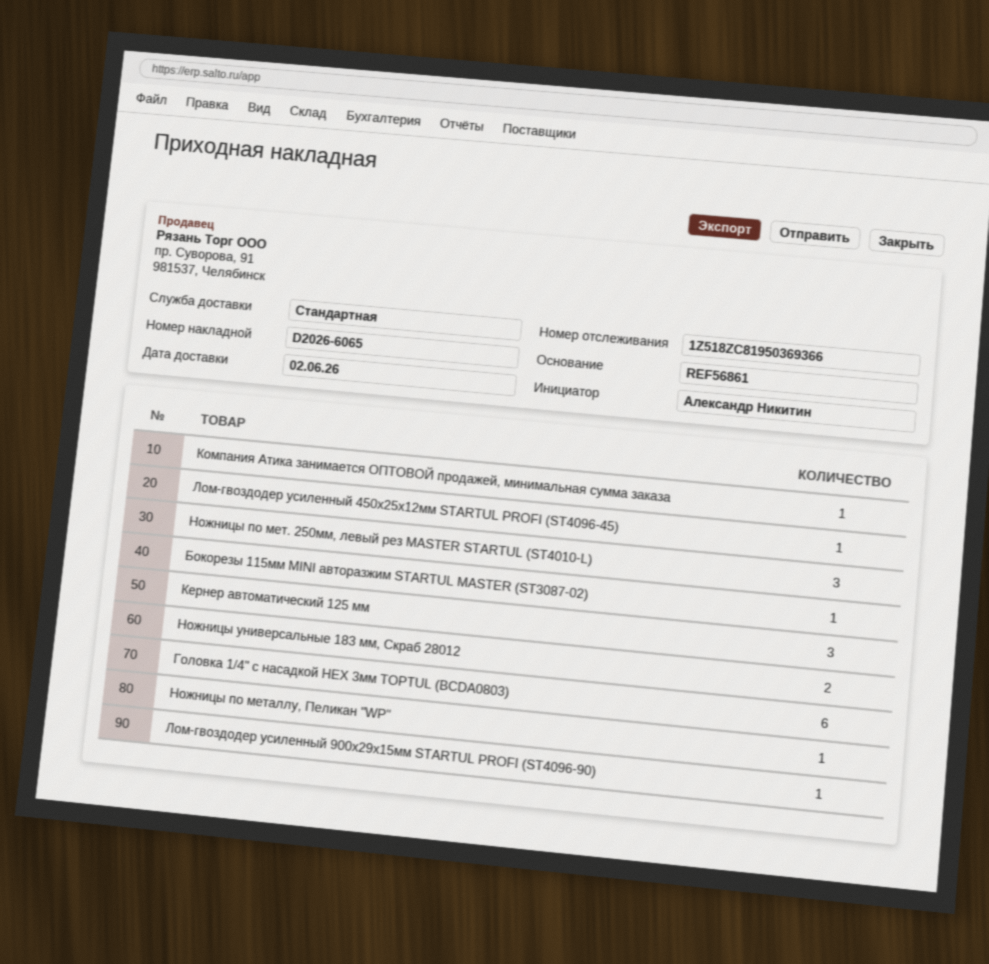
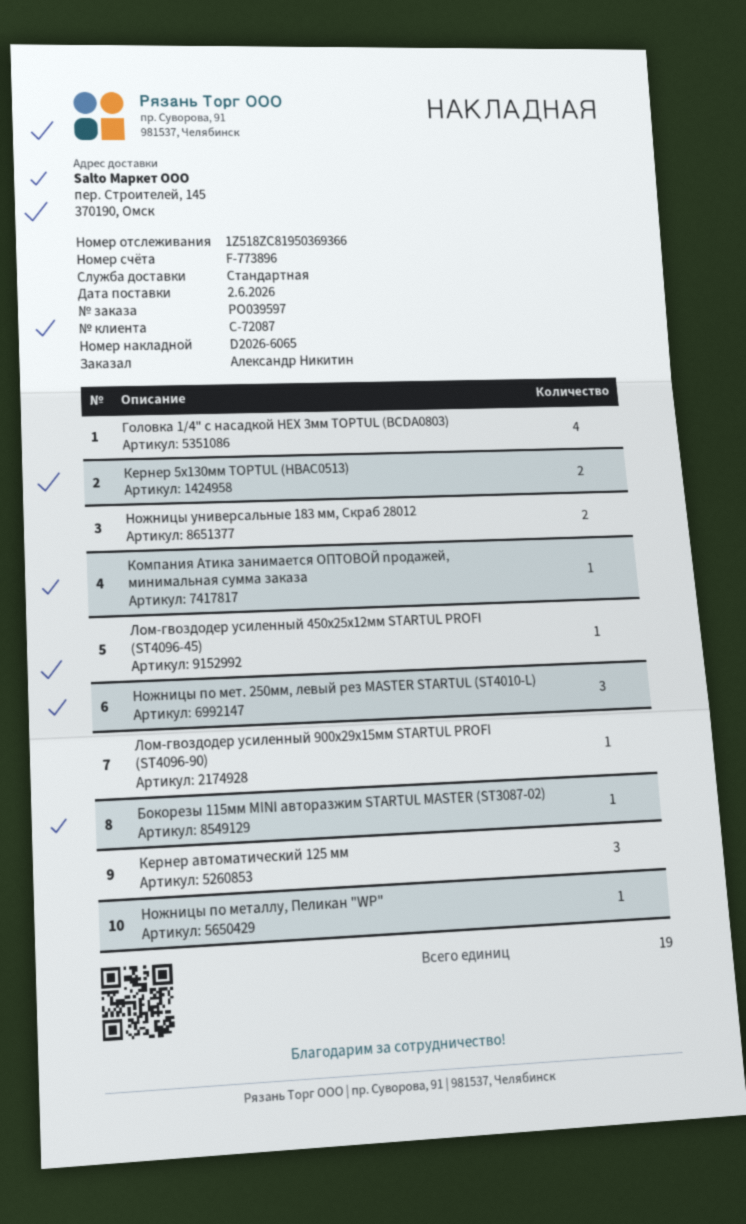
Головка 1/4" с насадкой HEX 3мм TOPTUL (BCDA0803): 6 -> 4
Кернер 5х130мм TOPTUL (HBAC0513): none -> 2

